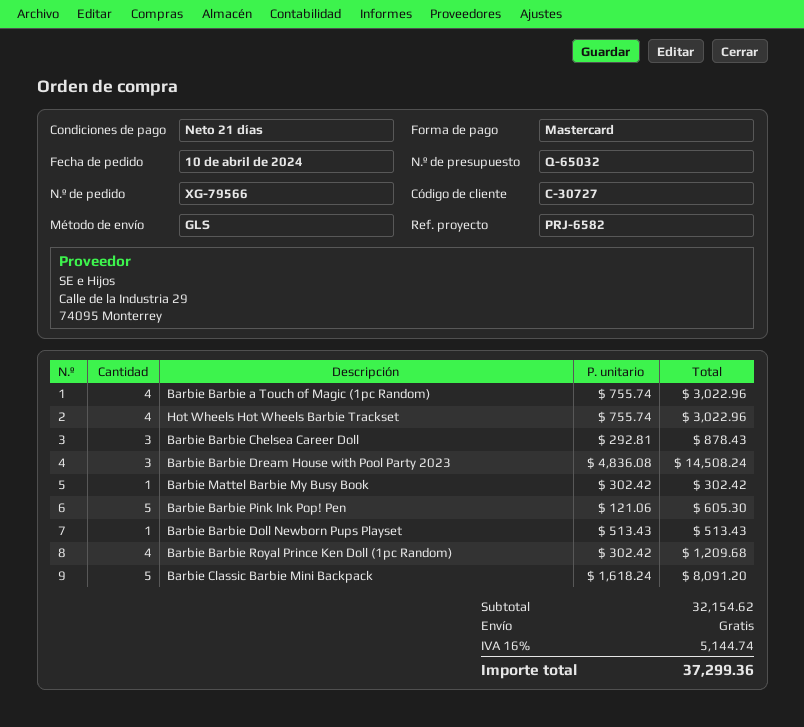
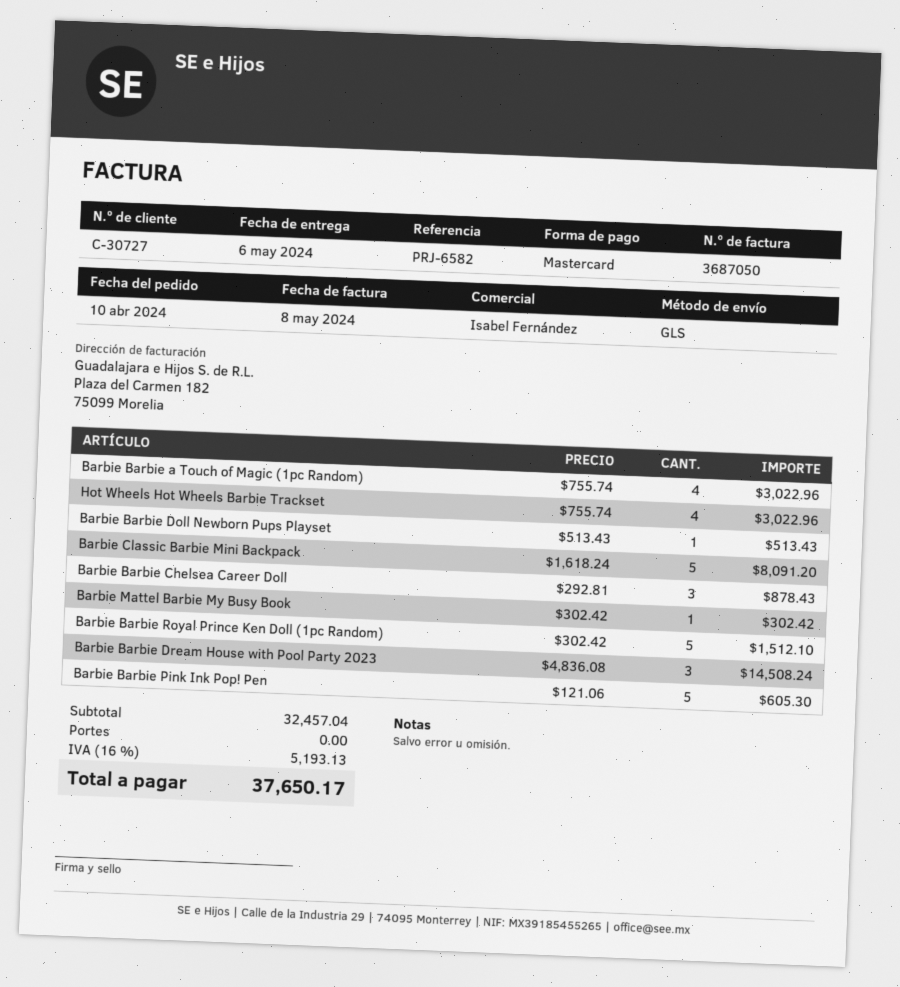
Barbie Barbie Royal Prince Ken Doll (1pc Random): 4 x 302.42 = 1209.68 -> 5 x 302.42 = 1512.10
subtotal: 32154.62 -> 32457.04
tax: 16% = 5144.74 -> 16% = 5193.13
total: 37299.36 -> 37650.17

